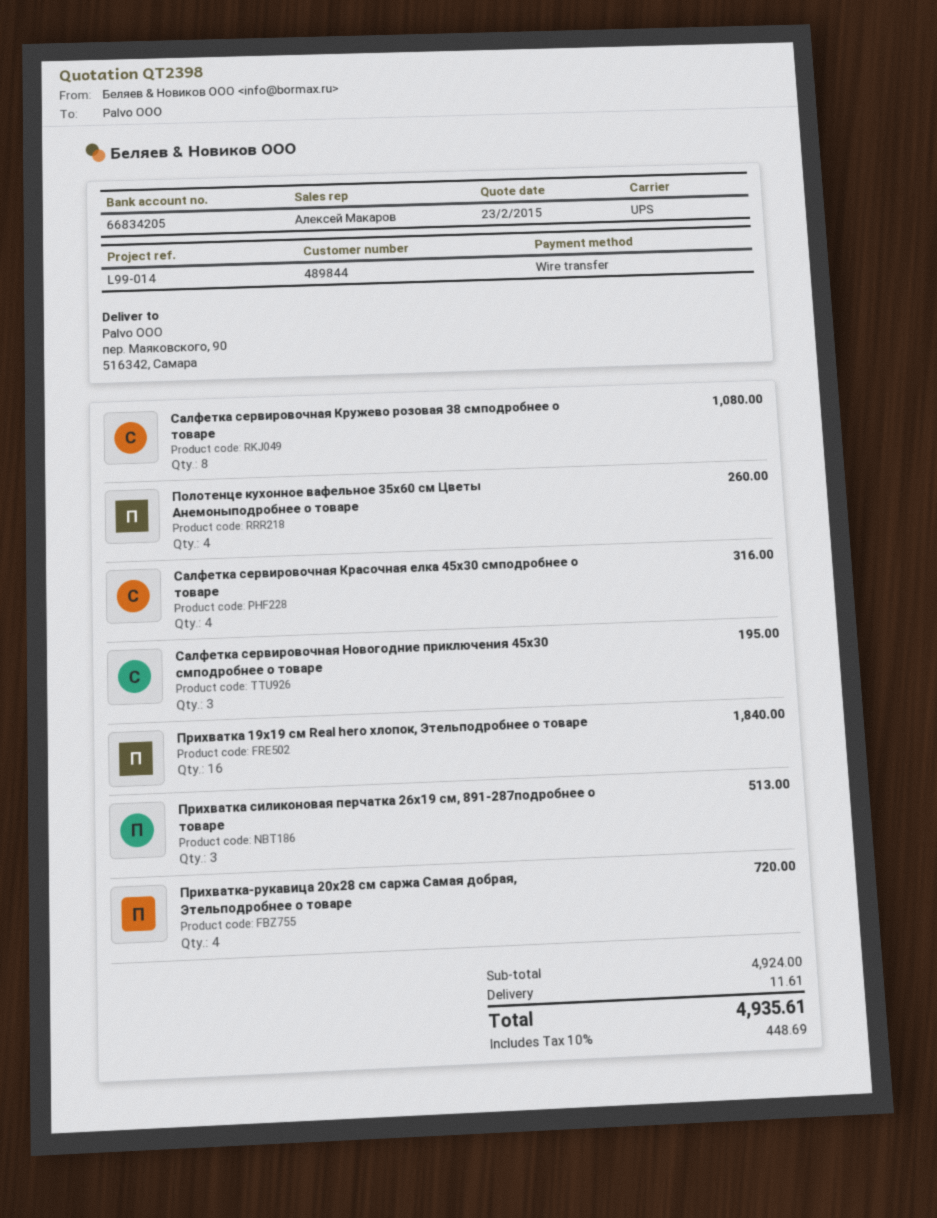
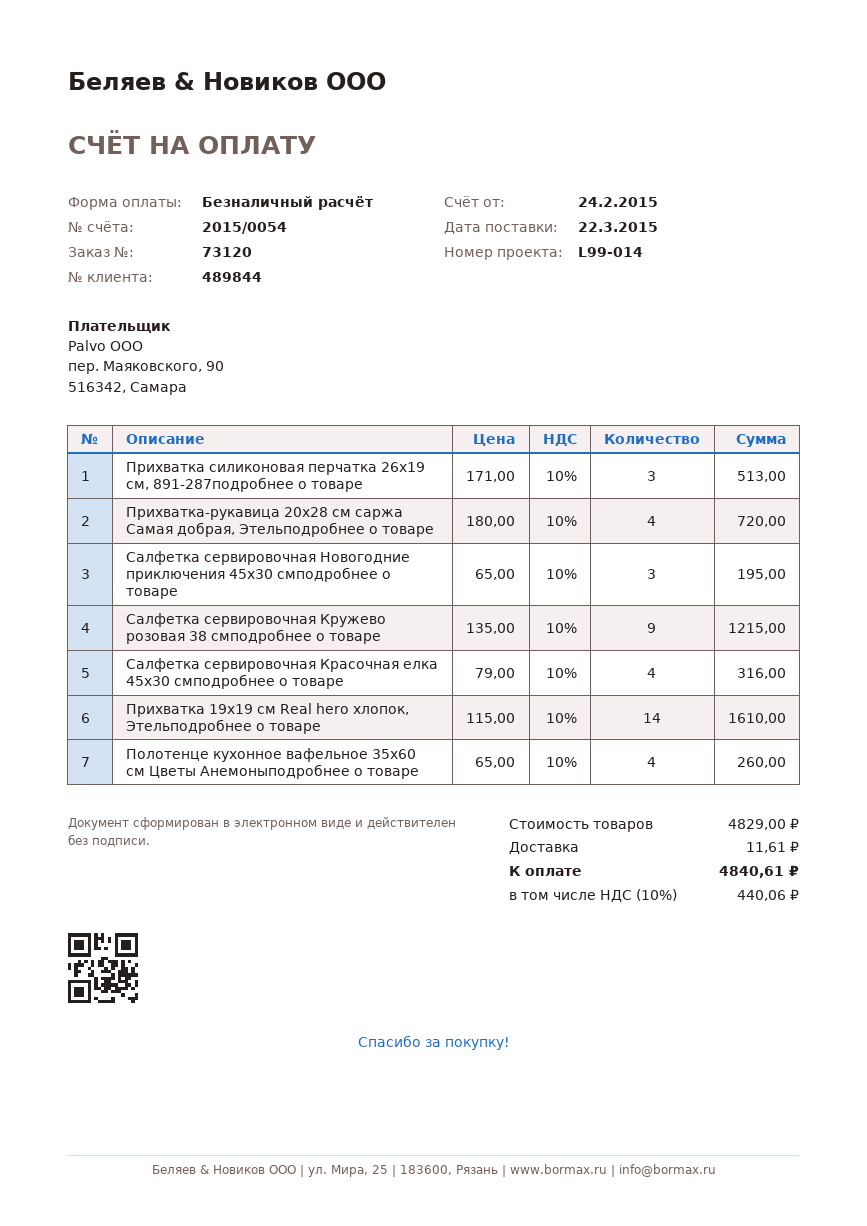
Салфетка сервировочная Кружево розовая 38 смподробнее о товаре: 8 for 1080.00 -> 9 for 1215.00
Прихватка 19х19 см Real hero хлопок, Этельподробнее о товаре: 16 for 1840.00 -> 14 for 1610.00
subtotal: 4924.00 -> 4829.00
tax: 10% = 448.69 -> 10% = 440.06
total: 4935.61 -> 4840.61

